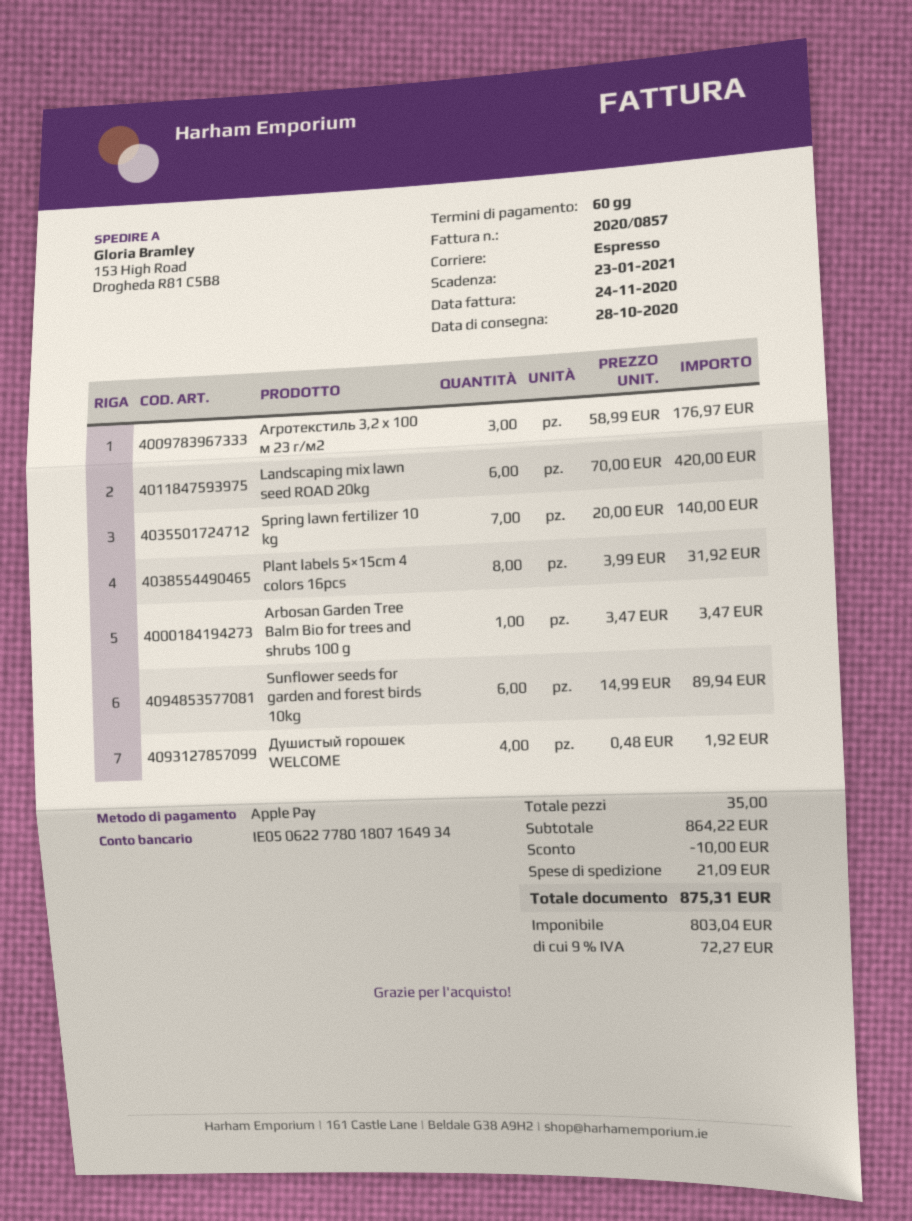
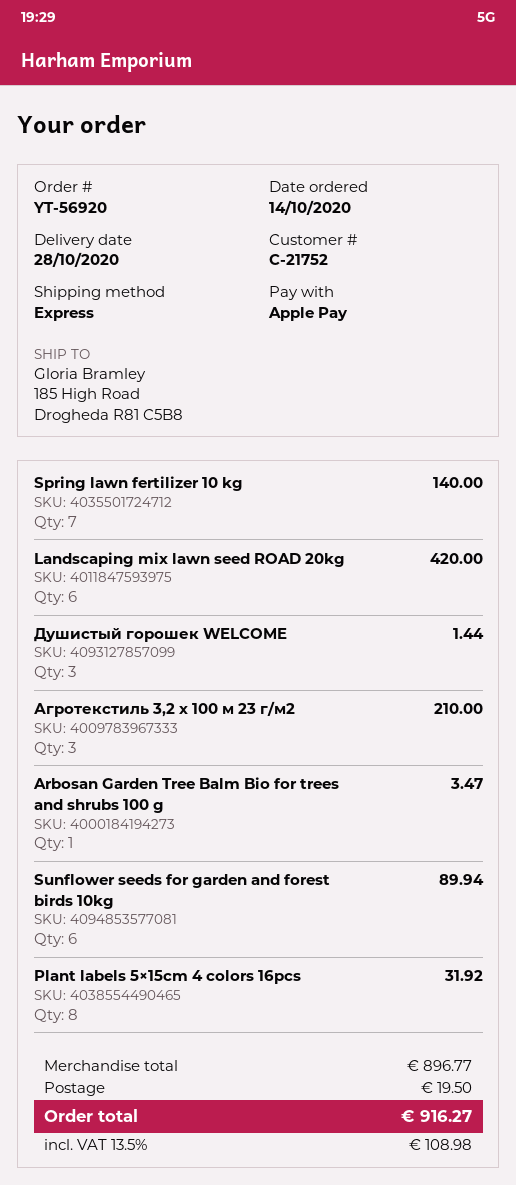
ship to: 153 High Road, Drogheda R81 C5B8 -> 185 High Road, Drogheda R81 C5B8
Агротекстиль 3,2 x 100 м 23 г/м2: 3 for 176.97 -> 3 for 210.00
Душистый горошек WELCOME: 4 for 1.92 -> 3 for 1.44
subtotal: 864.22 -> 896.77
discount: 10.00 -> none
shipping: 21.09 -> 19.50
tax: 9% = 72.27 -> 13.5% = 108.98
total: 875.31 -> 916.27

